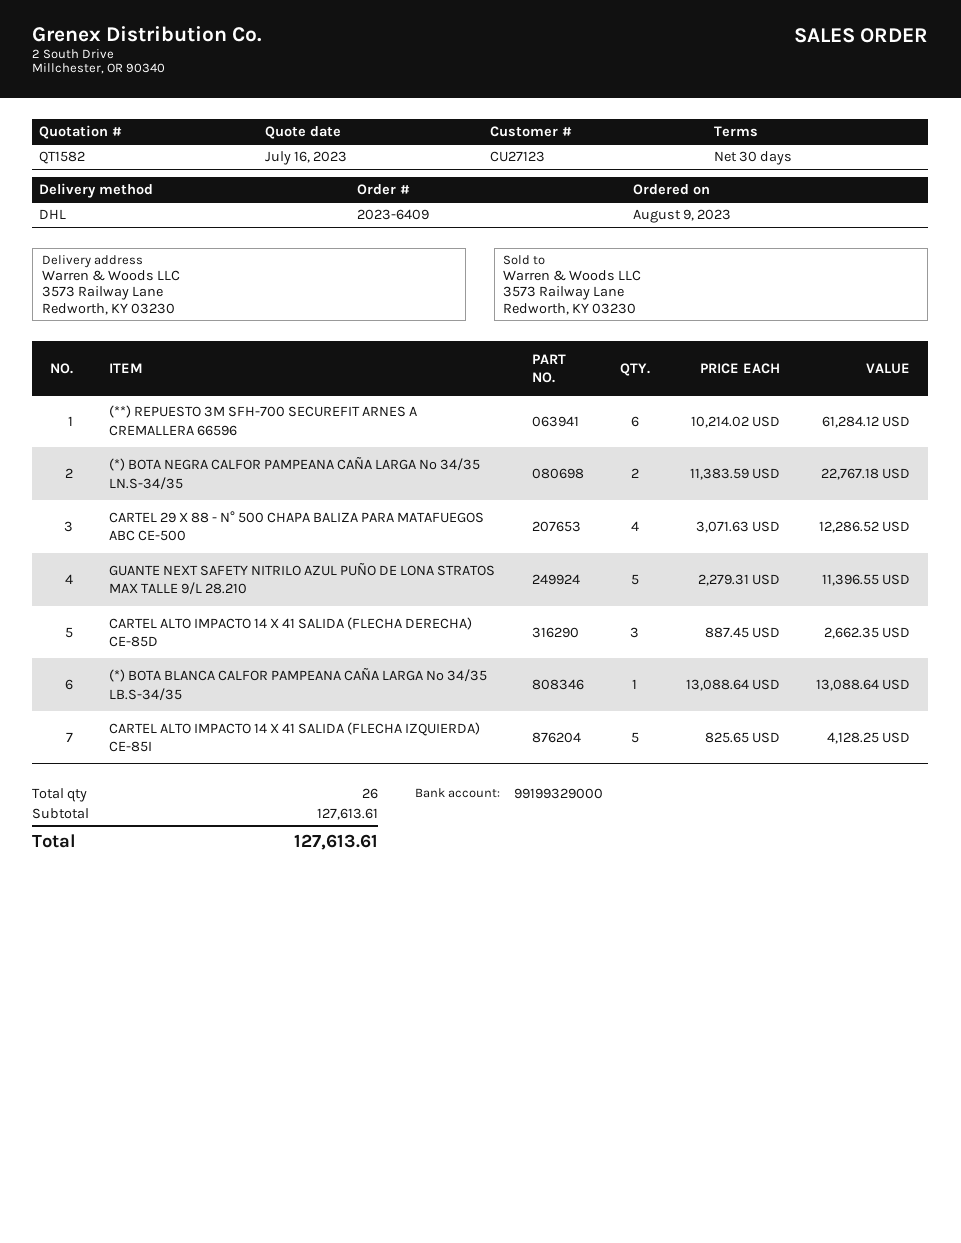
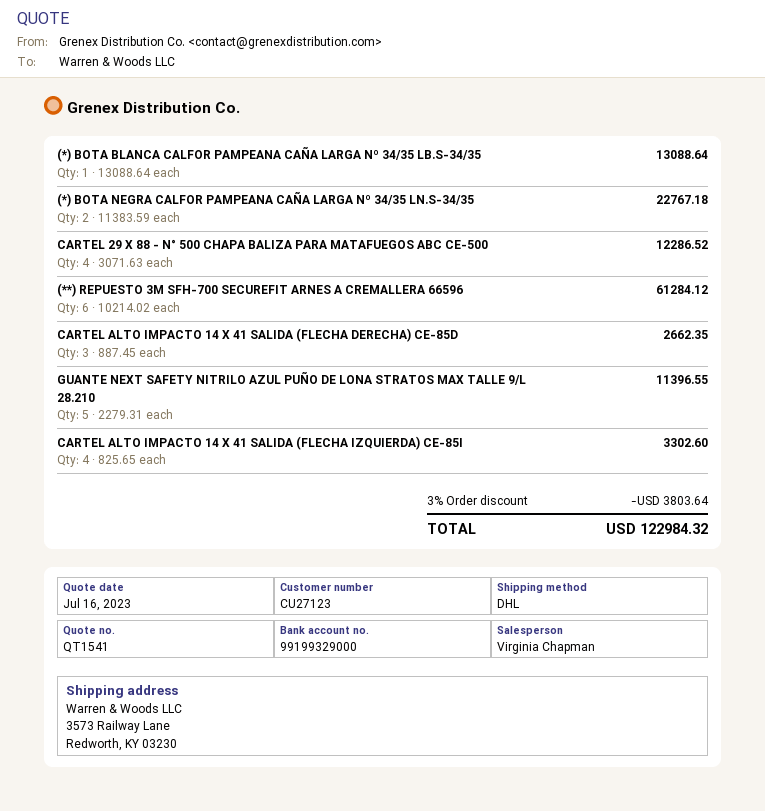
quote number: QT1582 -> QT1541
CARTEL ALTO IMPACTO 14 X 41 SALIDA (FLECHA IZQUIERDA) CE-85I: 5 x 825.65 = 4128.25 -> 4 x 825.65 = 3302.60
discount: none -> 3% = 3803.64
total: 127613.61 -> 122984.32

